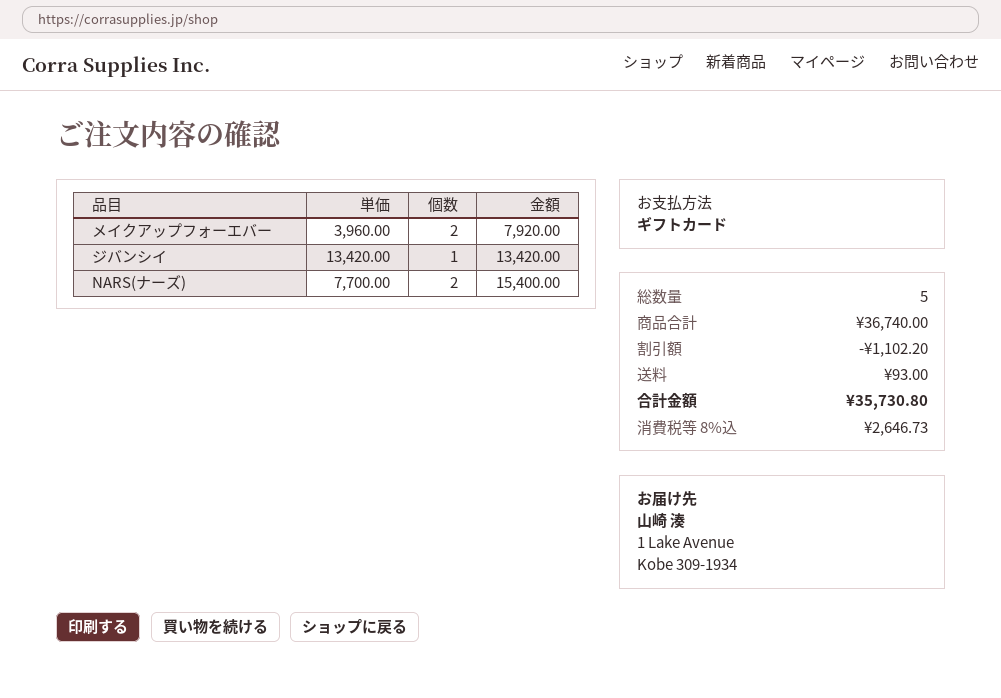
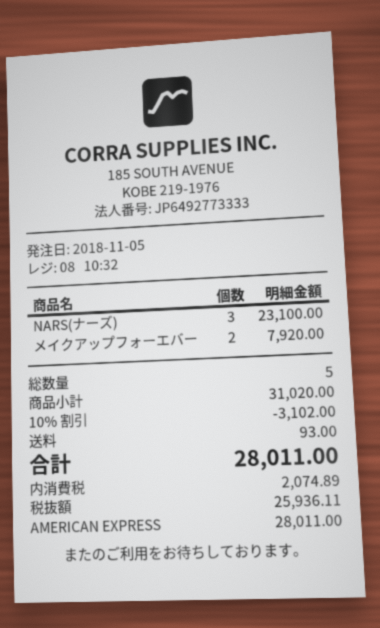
payment method: gift card -> American Express
ジバンシイ: 1 for 13420.00 -> none
NARS(ナーズ): 2 for 15400.00 -> 3 for 23100.00
subtotal: 36740.00 -> 31020.00
discount: 1102.20 -> 3102.00
tax: 2646.73 -> 2074.89
total: 35730.80 -> 28011.00

